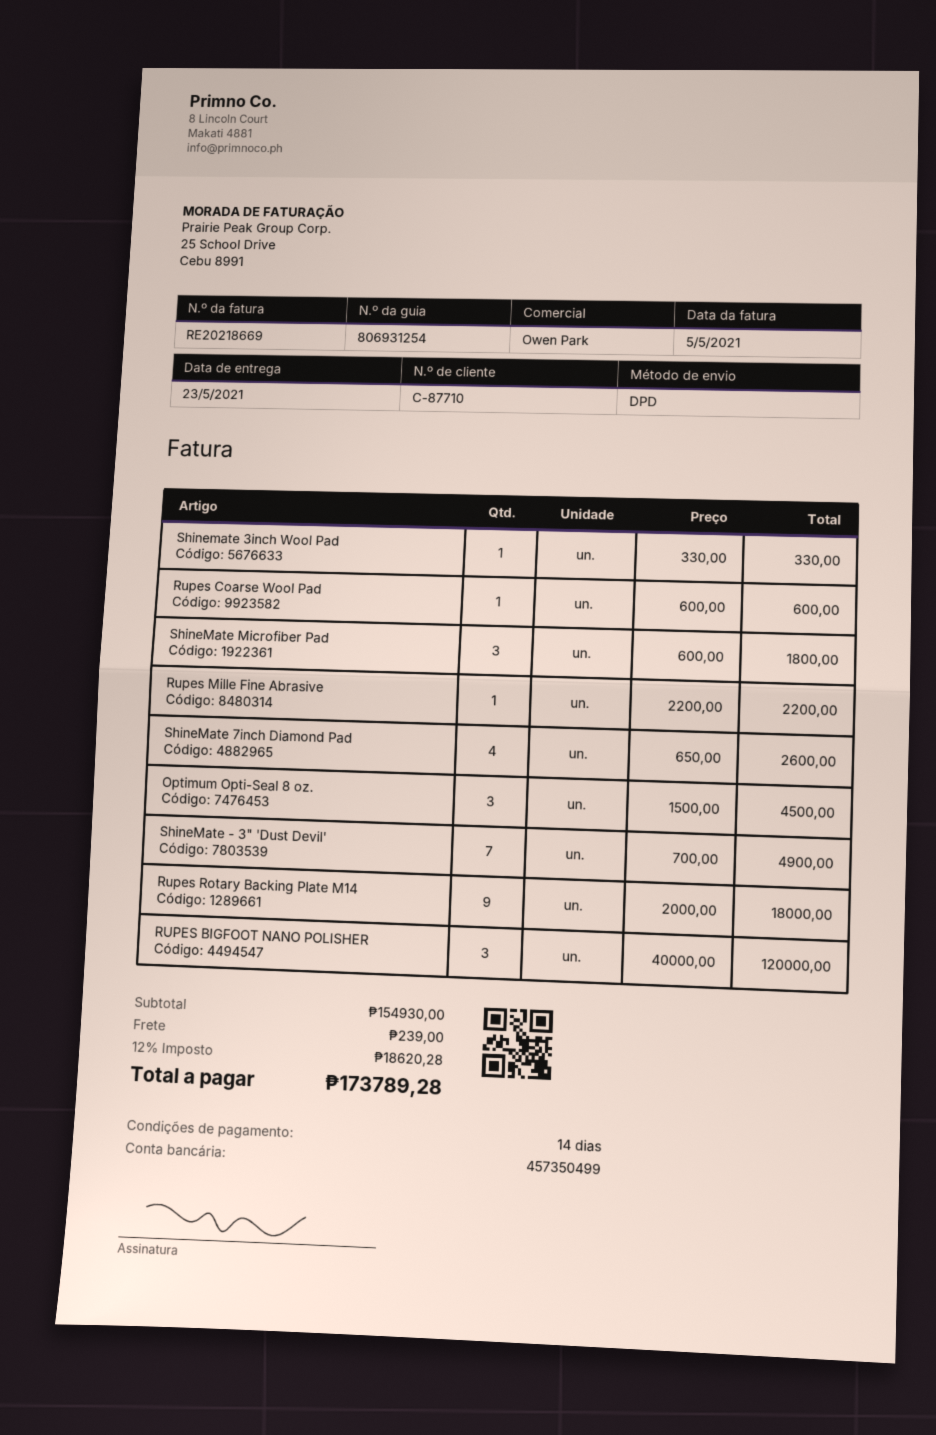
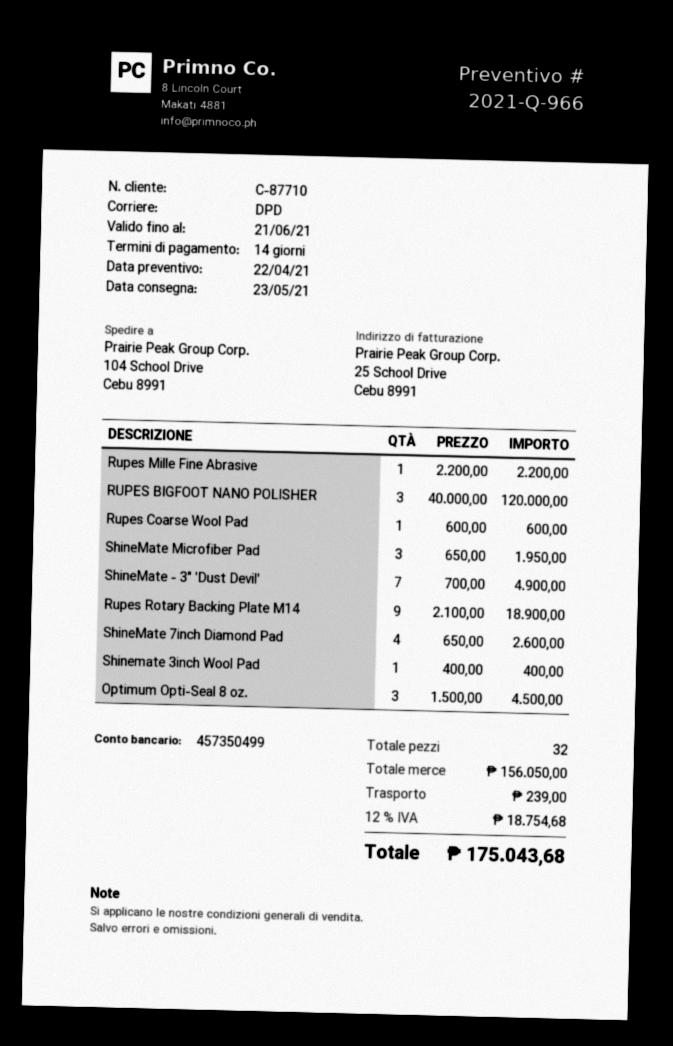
Shinemate 3inch Wool Pad: 1 x 330.00 = 330.00 -> 1 x 400.00 = 400.00
ShineMate Microfiber Pad: 3 x 600.00 = 1800.00 -> 3 x 650.00 = 1950.00
Rupes Rotary Backing Plate M14: 9 x 2000.00 = 18000.00 -> 9 x 2100.00 = 18900.00
subtotal: 154930.00 -> 156050.00
tax: 12% = 18620.28 -> 12% = 18754.68
total: 173789.28 -> 175043.68

